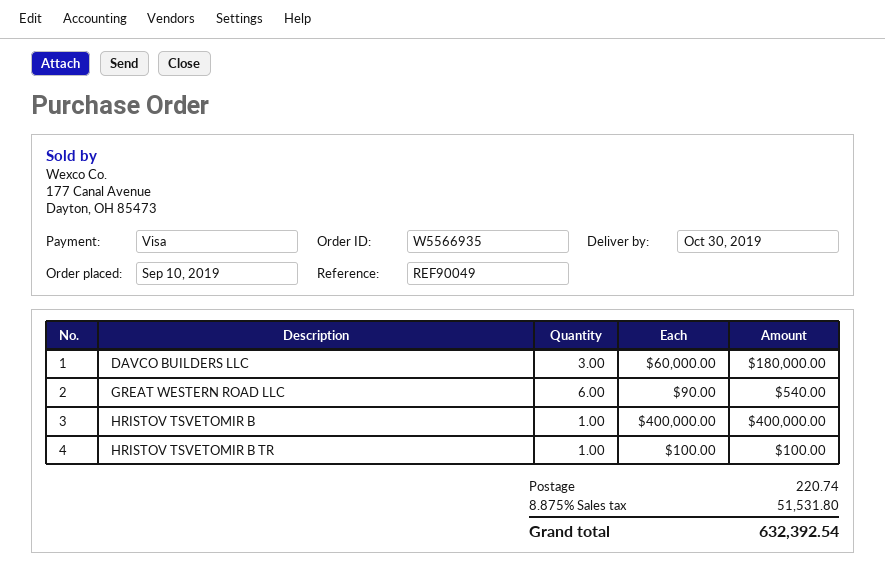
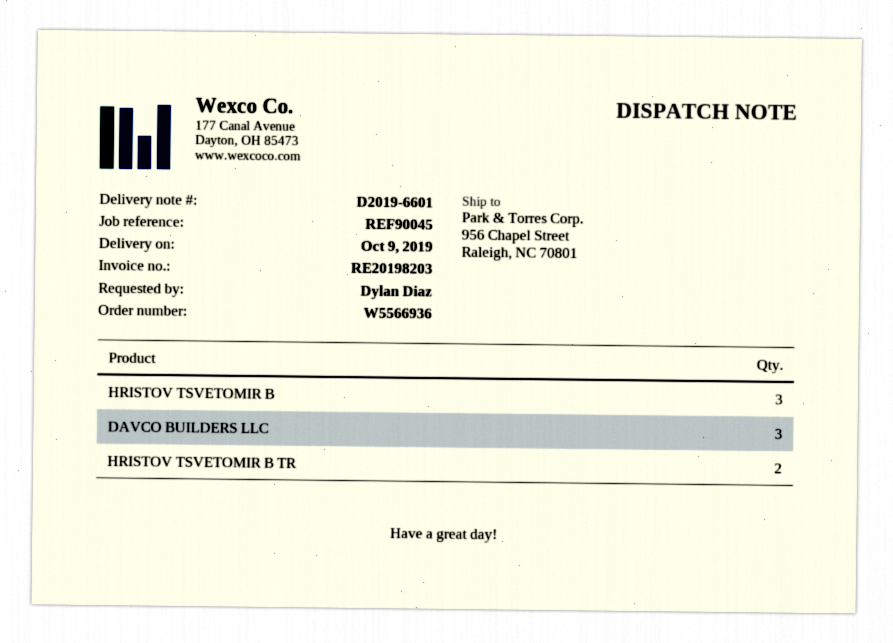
order number: W5566935 -> W5566936
delivery date: 2019-10-30 -> 2019-10-09
reference: REF90049 -> REF90045
GREAT WESTERN ROAD LLC: 6 -> none
HRISTOV TSVETOMIR B: 1 -> 3
HRISTOV TSVETOMIR B TR: 1 -> 2

